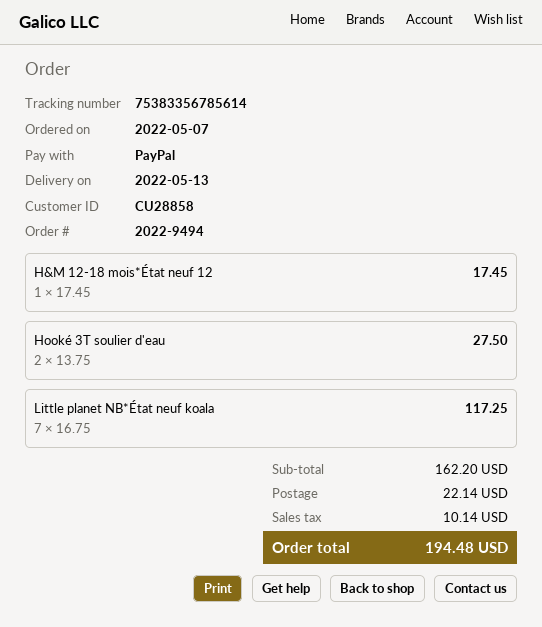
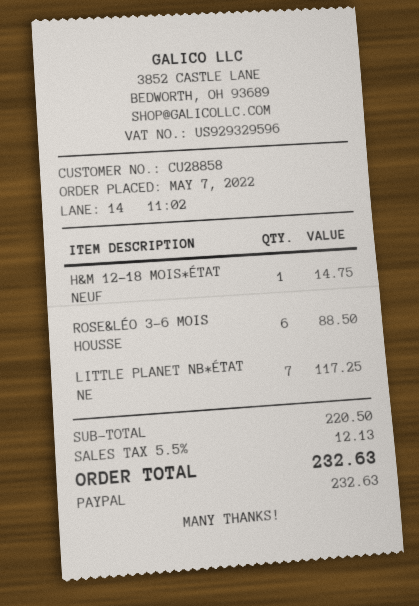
H&M 12-18 mois*État neuf 12: 1 for 17.45 -> 1 for 14.75
Hooké 3T soulier d'eau: 2 for 27.50 -> none
ROSE&LÉO 3-6 MOIS HOUSSE: none -> 6 for 88.50
subtotal: 162.20 -> 220.50
shipping: 22.14 -> none
tax: 10.14 -> 12.13
total: 194.48 -> 232.63

